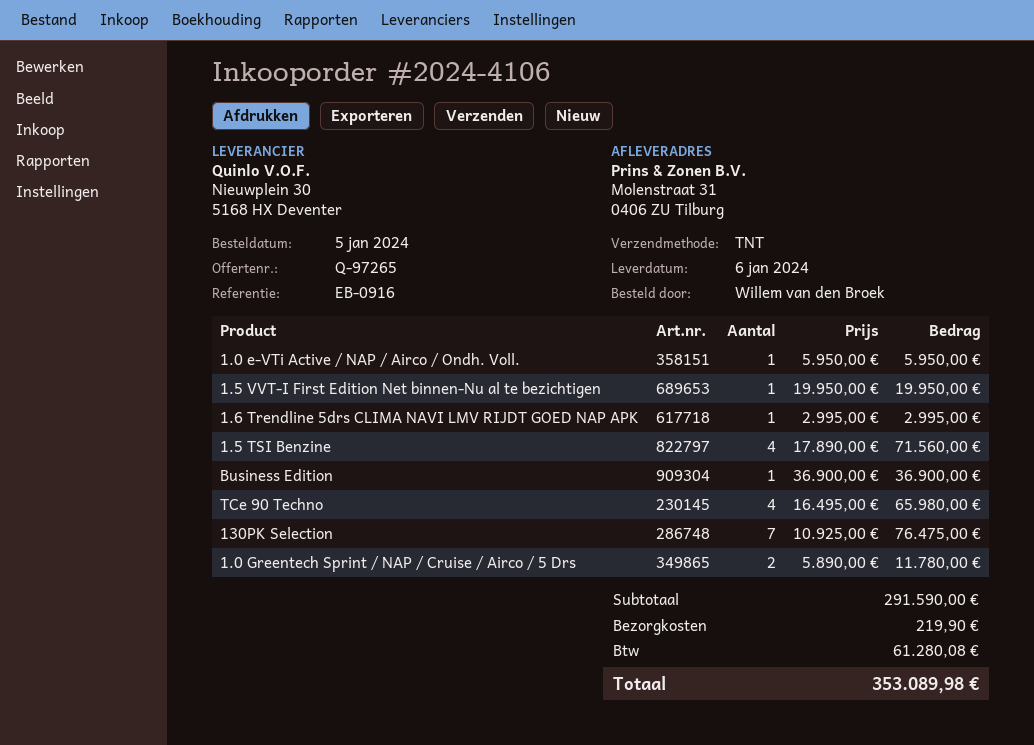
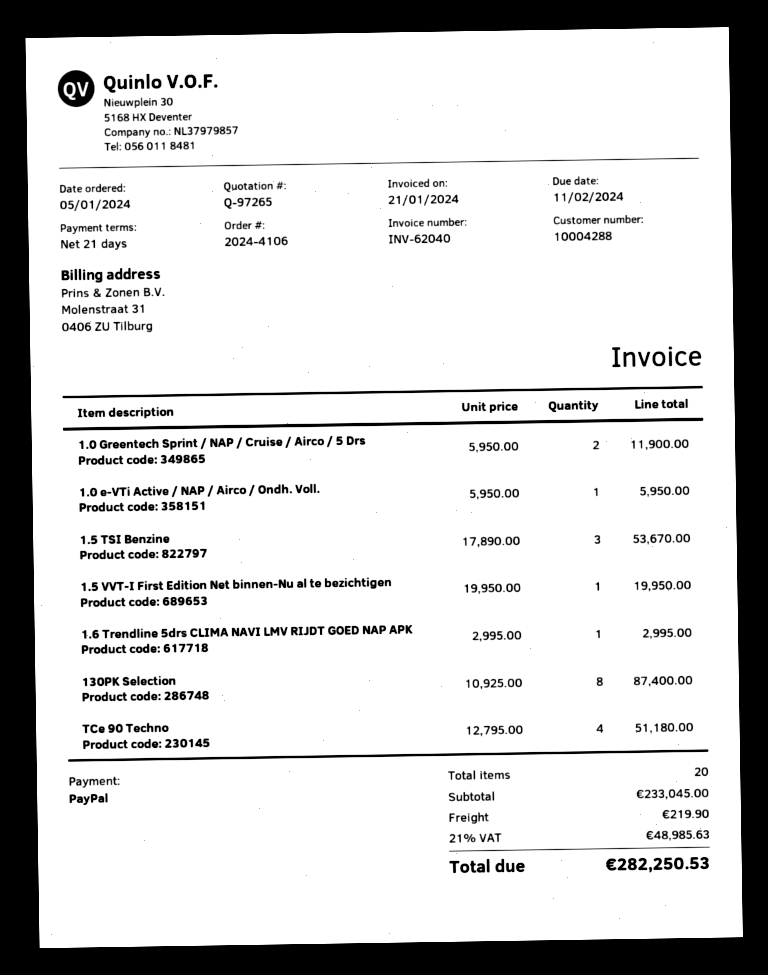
1.5 TSI Benzine: 4 x 17890.00 = 71560.00 -> 3 x 17890.00 = 53670.00
Business Edition: 1 x 36900.00 = 36900.00 -> none
TCe 90 Techno: 4 x 16495.00 = 65980.00 -> 4 x 12795.00 = 51180.00
130PK Selection: 7 x 10925.00 = 76475.00 -> 8 x 10925.00 = 87400.00
1.0 Greentech Sprint / NAP / Cruise / Airco / 5 Drs: 2 x 5890.00 = 11780.00 -> 2 x 5950.00 = 11900.00
subtotal: 291590.00 -> 233045.00
tax: 61280.08 -> 48985.63
total: 353089.98 -> 282250.53

